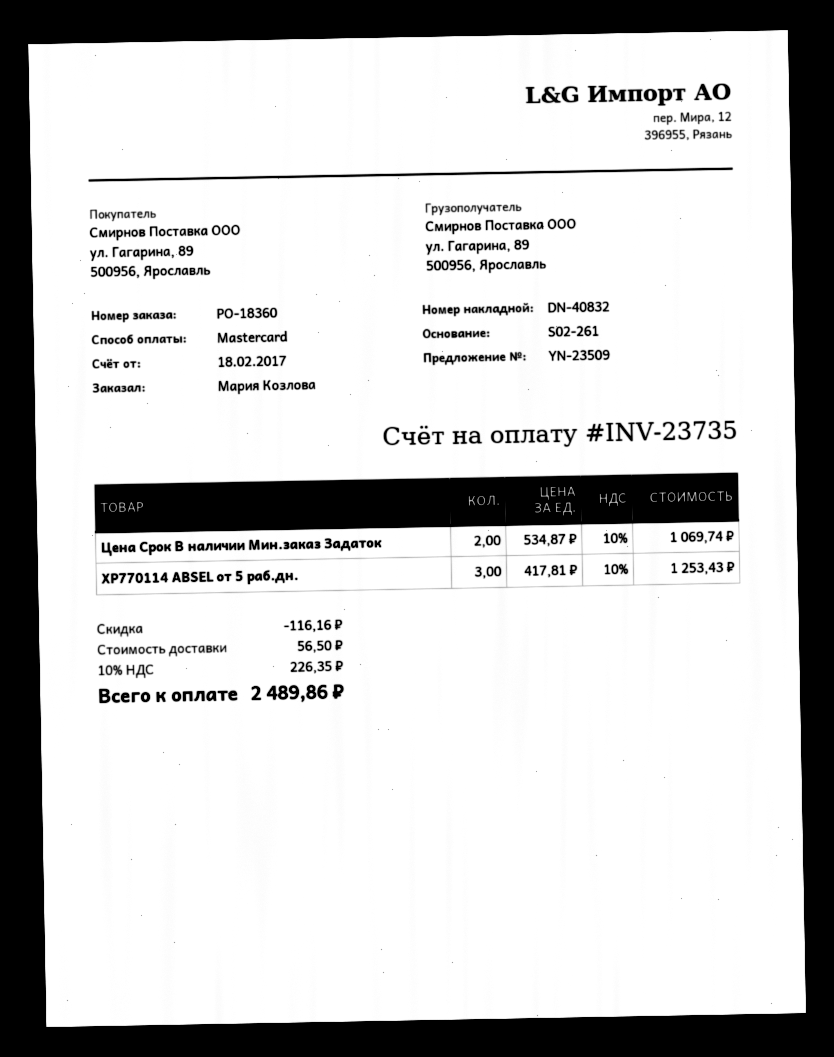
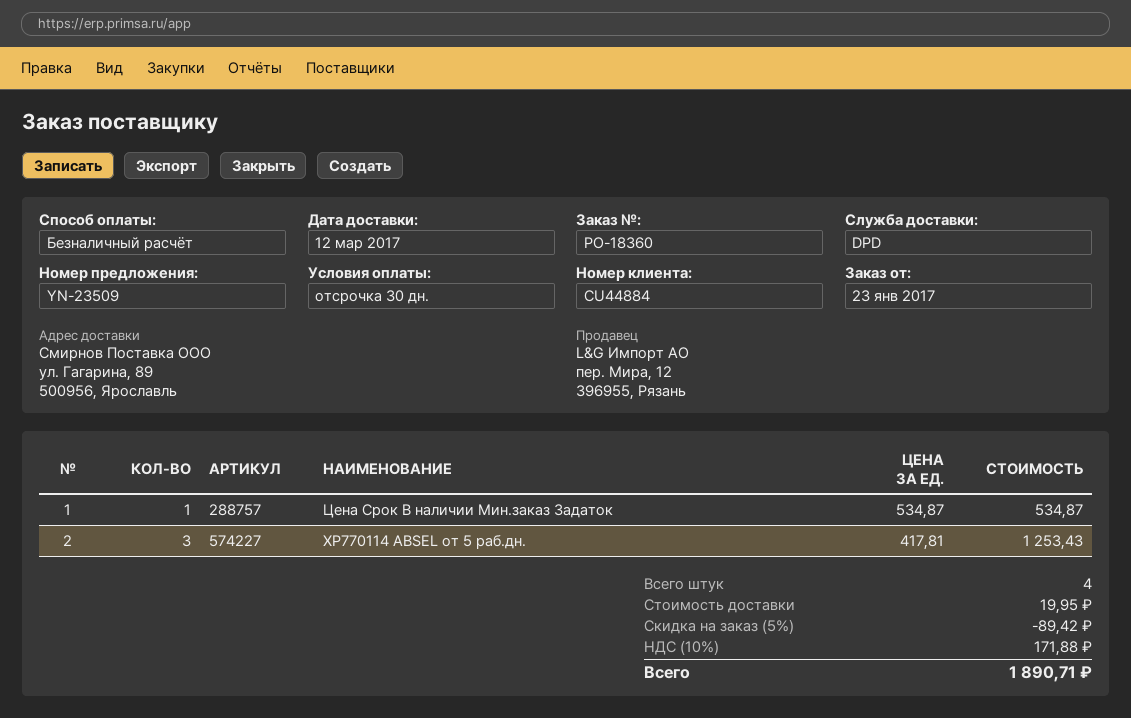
payment method: Mastercard -> bank transfer
Цена Срок В наличии Мин.заказ Задаток: 2 x 534.87 = 1069.74 -> 1 x 534.87 = 534.87
discount: 116.16 -> 89.42
shipping: 56.50 -> 19.95
tax: 10% = 226.35 -> 10% = 171.88
total: 2489.86 -> 1890.71

